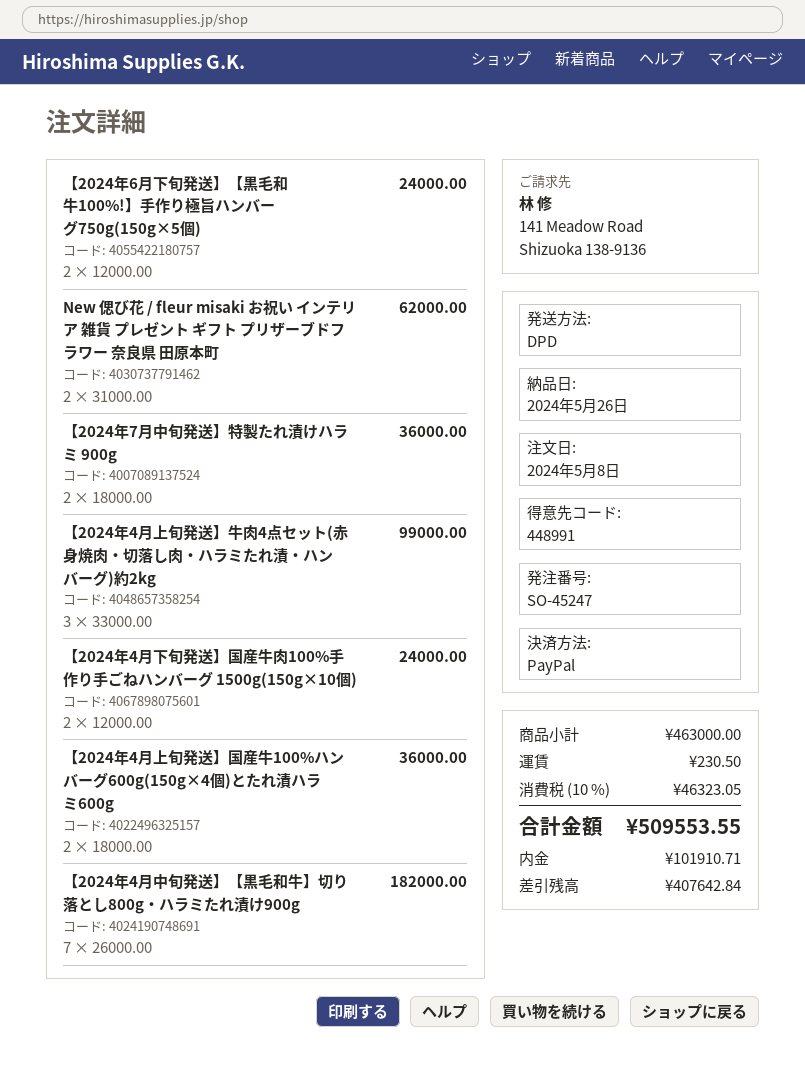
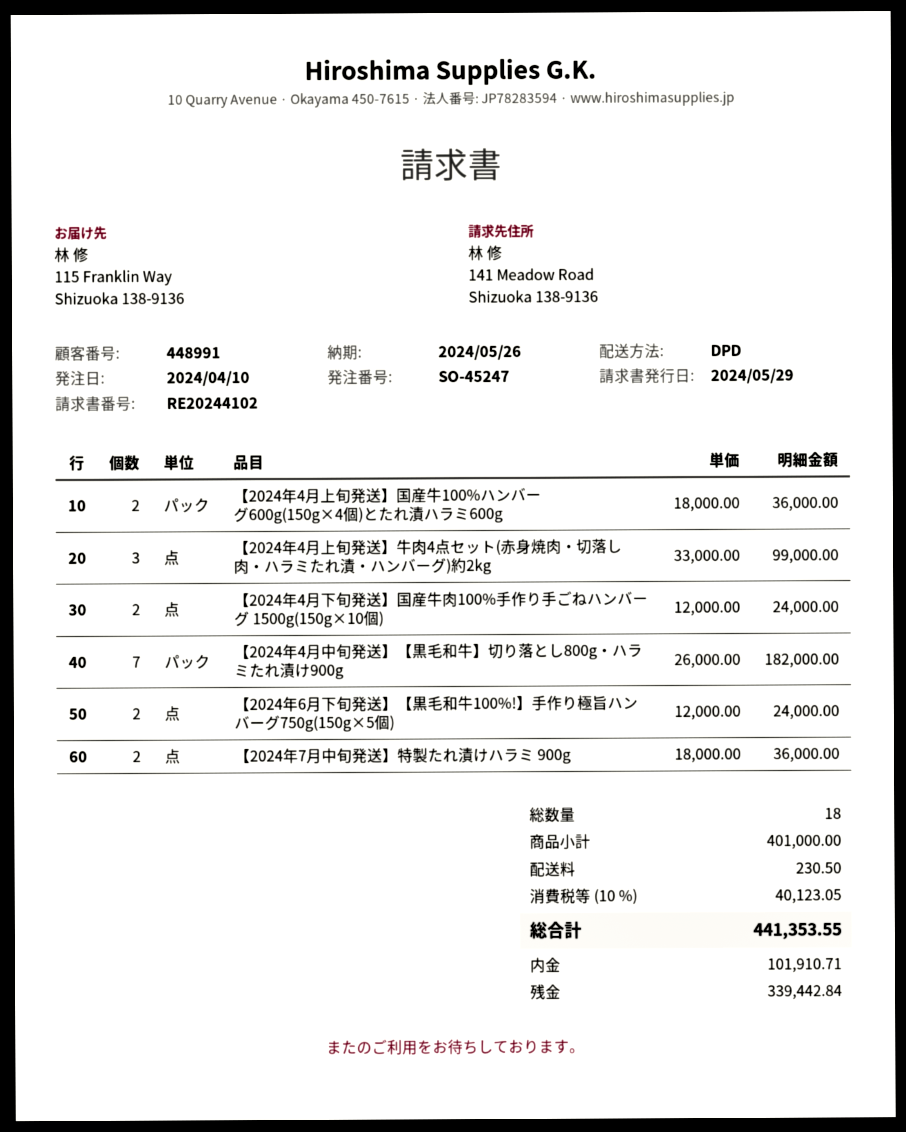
order date: 2024-05-08 -> 2024-04-10
New 偲び花 / fleur misaki お祝い インテリア 雑貨 プレゼント ギフト プリザーブドフラワー 奈良県 田原本町: 2 x 31000.00 = 62000.00 -> none
subtotal: 463000.00 -> 401000.00
tax: 10% = 46323.05 -> 10% = 40123.05
total: 509553.55 -> 441353.55
balance: 407642.84 -> 339442.84

